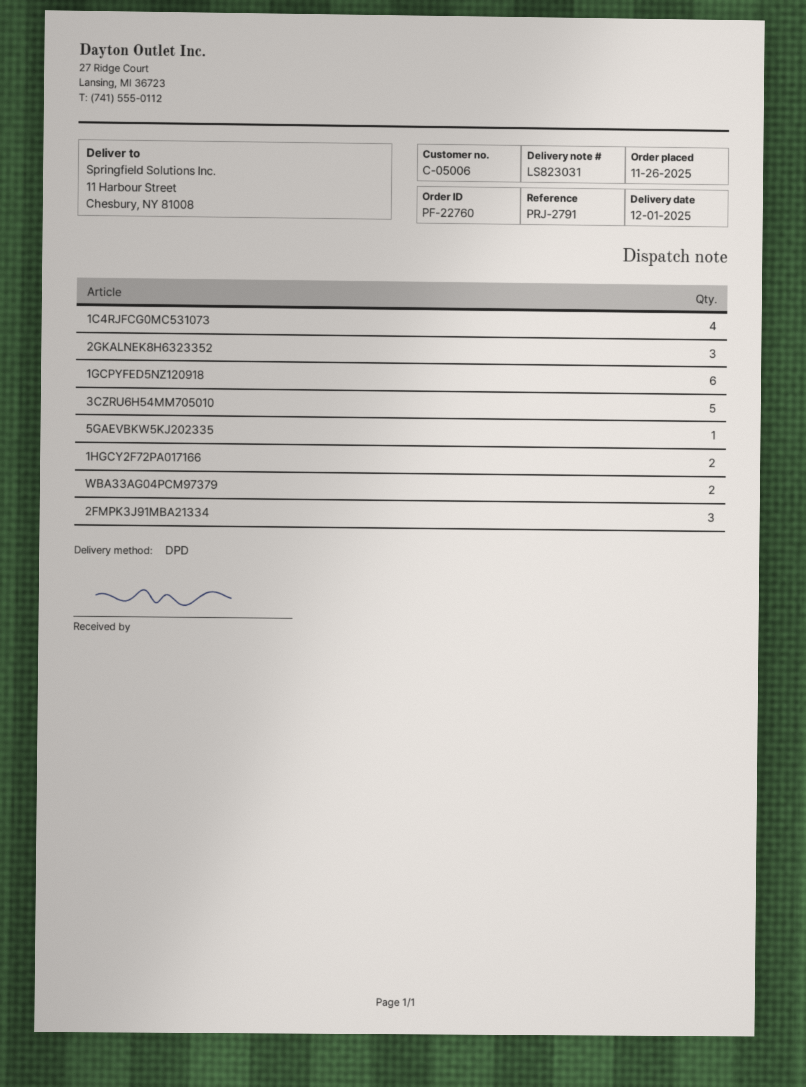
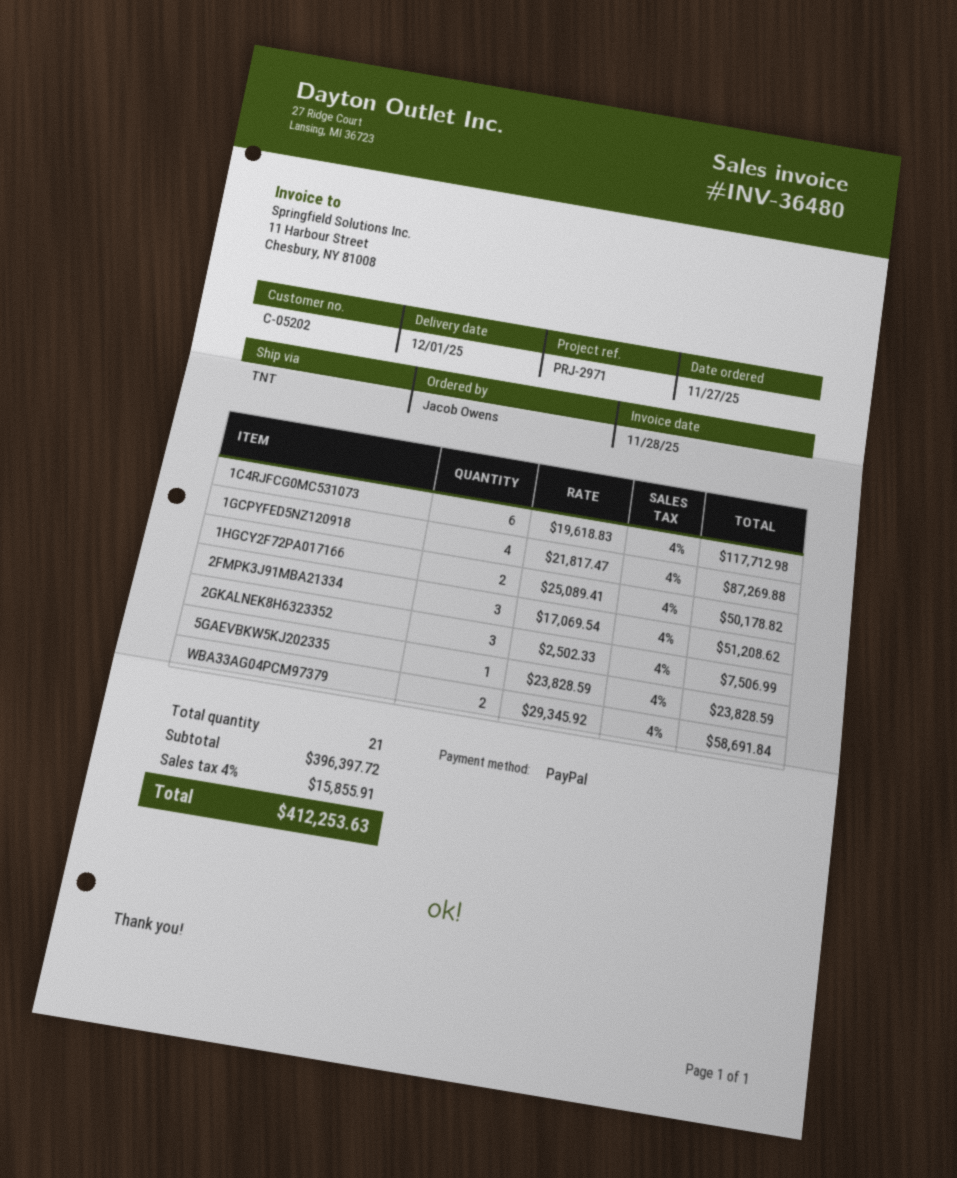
order date: 2025-11-26 -> 2025-11-27
customer number: C-05006 -> C-05202
reference: PRJ-2791 -> PRJ-2971
shipping method: DPD -> TNT
1C4RJFCG0MC531073: 4 -> 6
1GCPYFED5NZ120918: 6 -> 4
3CZRU6H54MM705010: 5 -> none

